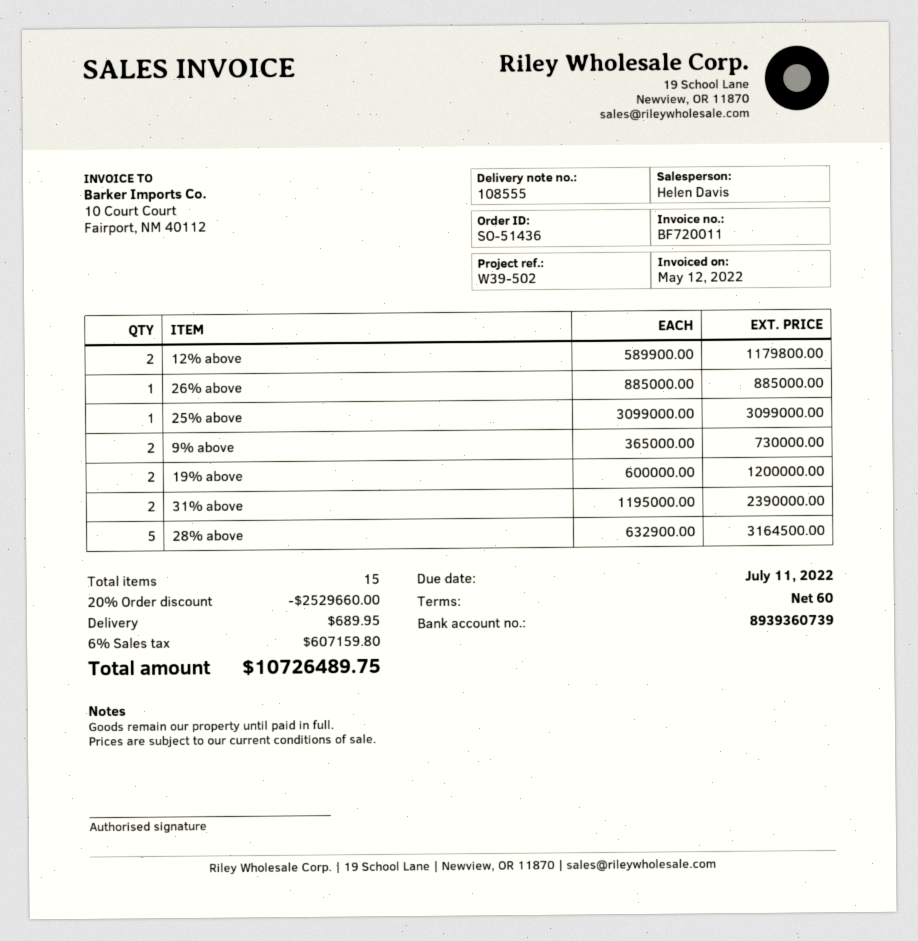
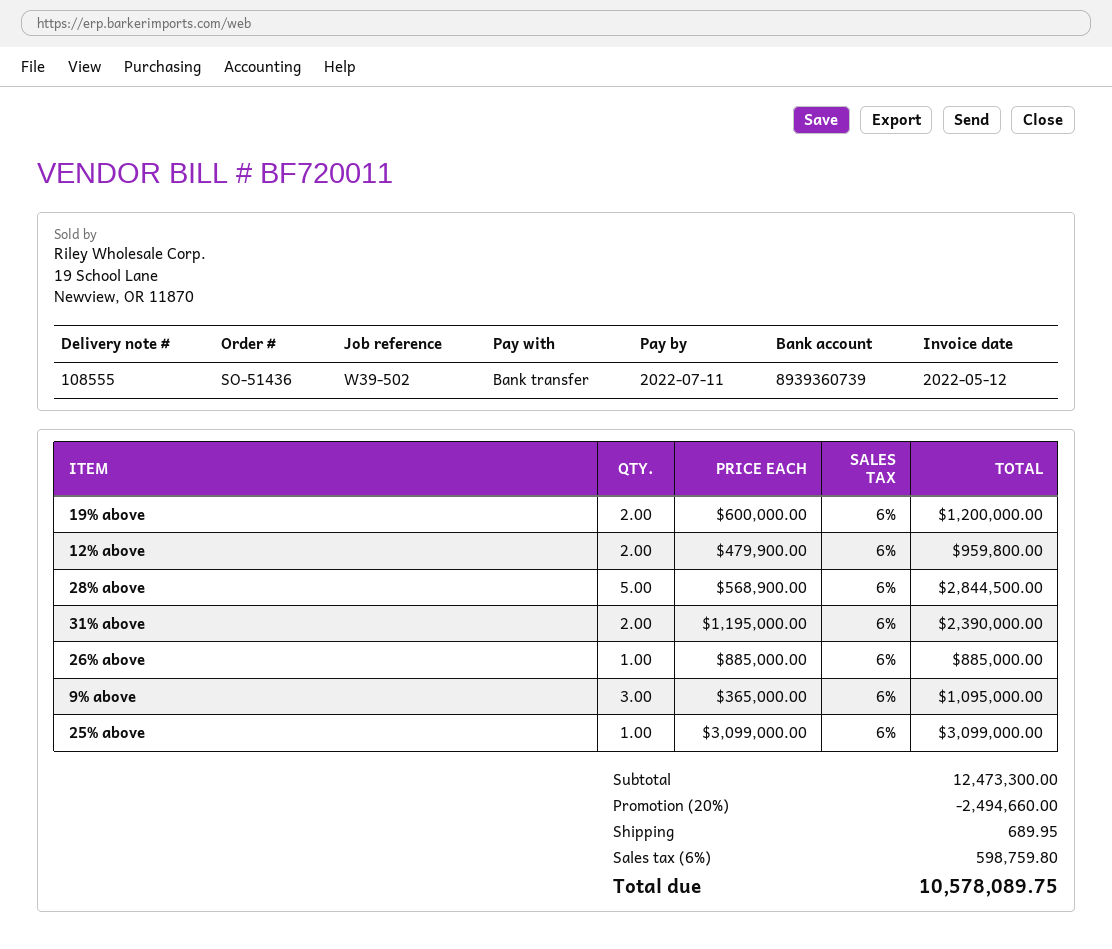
12% above: 2 x 589900.00 = 1179800.00 -> 2 x 479900.00 = 959800.00
9% above: 2 x 365000.00 = 730000.00 -> 3 x 365000.00 = 1095000.00
28% above: 5 x 632900.00 = 3164500.00 -> 5 x 568900.00 = 2844500.00
discount: 20% = 2529660.00 -> 20% = 2494660.00
tax: 6% = 607159.80 -> 6% = 598759.80
total: 10726489.75 -> 10578089.75

